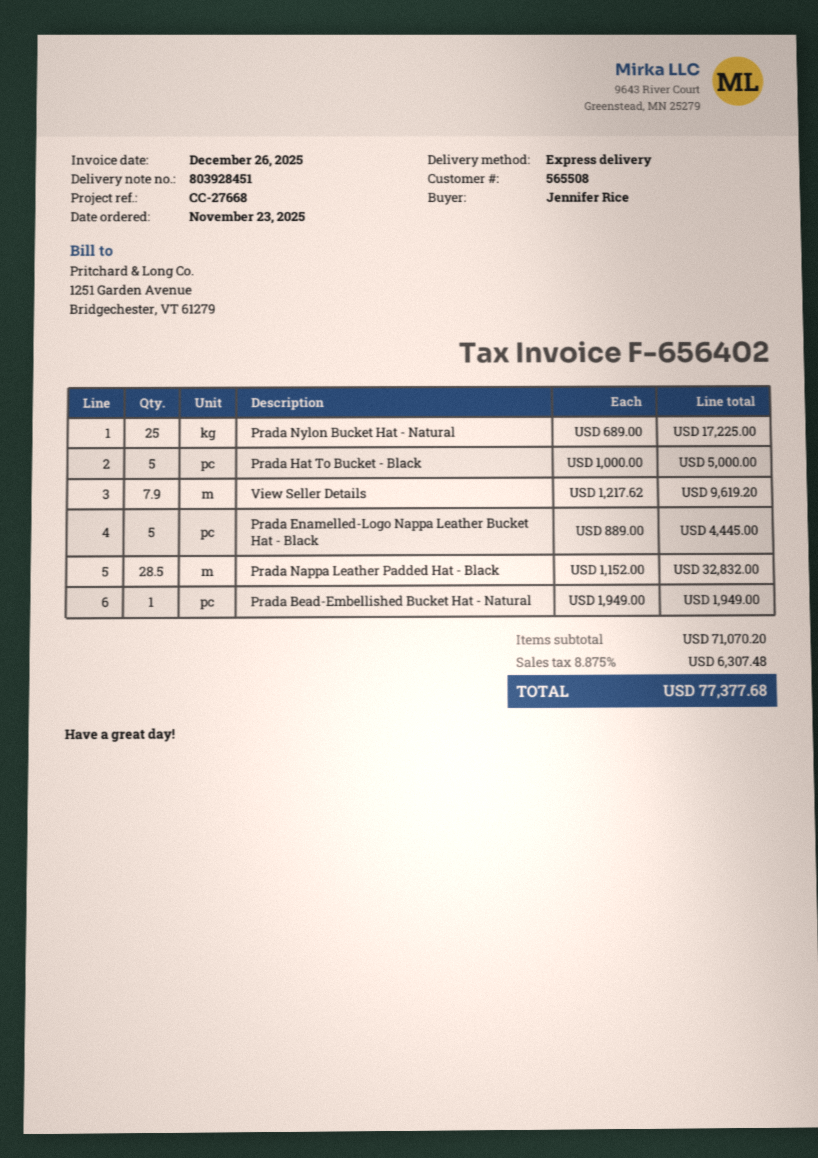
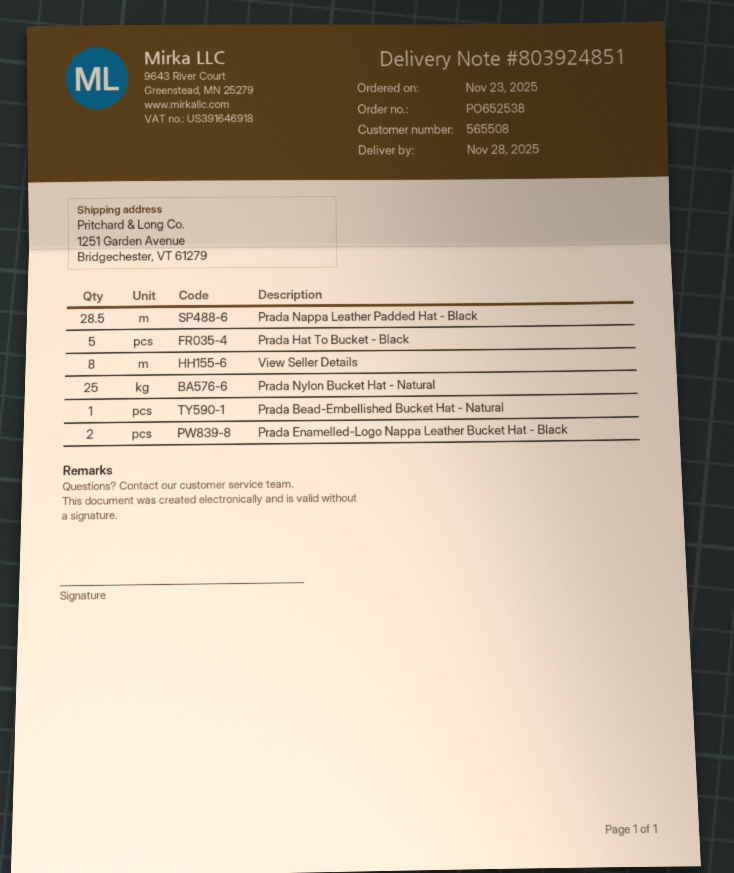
delivery note number: 803928451 -> 803924851
View Seller Details: 7.9 -> 8
Prada Enamelled-Logo Nappa Leather Bucket Hat - Black: 5 -> 2

